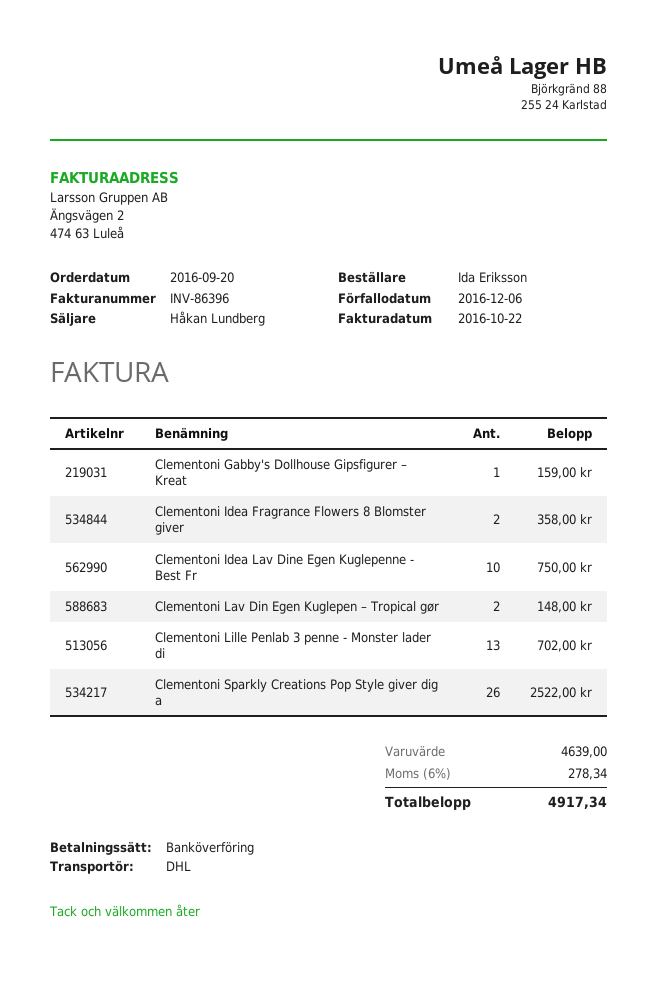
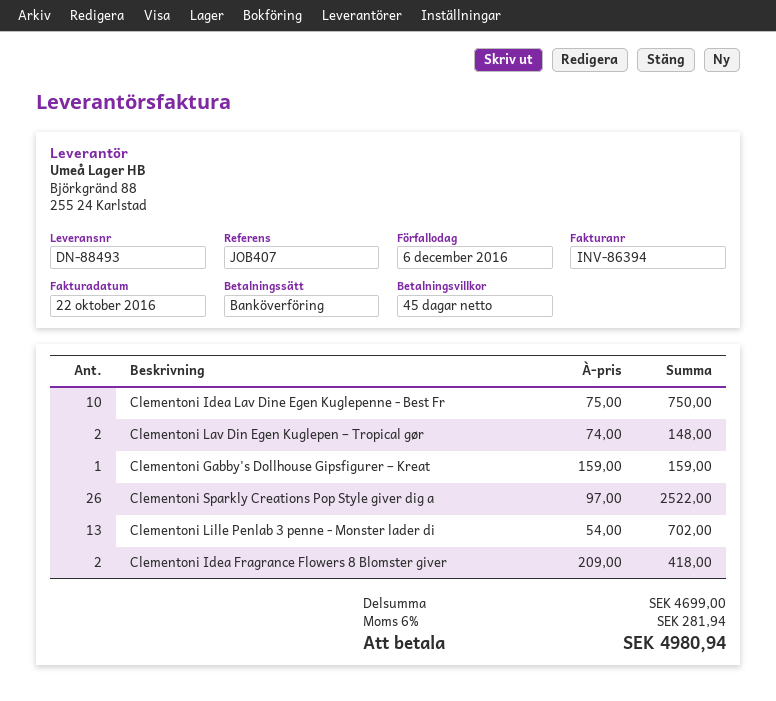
invoice number: INV-86396 -> INV-86394
Clementoni Idea Fragrance Flowers 8 Blomster giver: 2 for 358.00 -> 2 for 418.00
subtotal: 4639.00 -> 4699.00
tax: 6% = 278.34 -> 6% = 281.94
total: 4917.34 -> 4980.94

